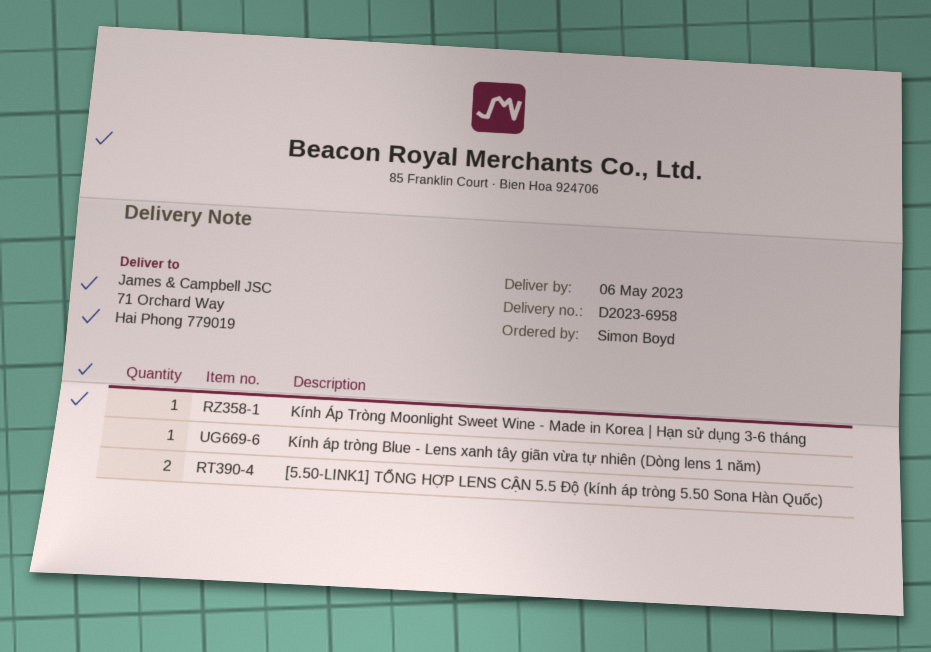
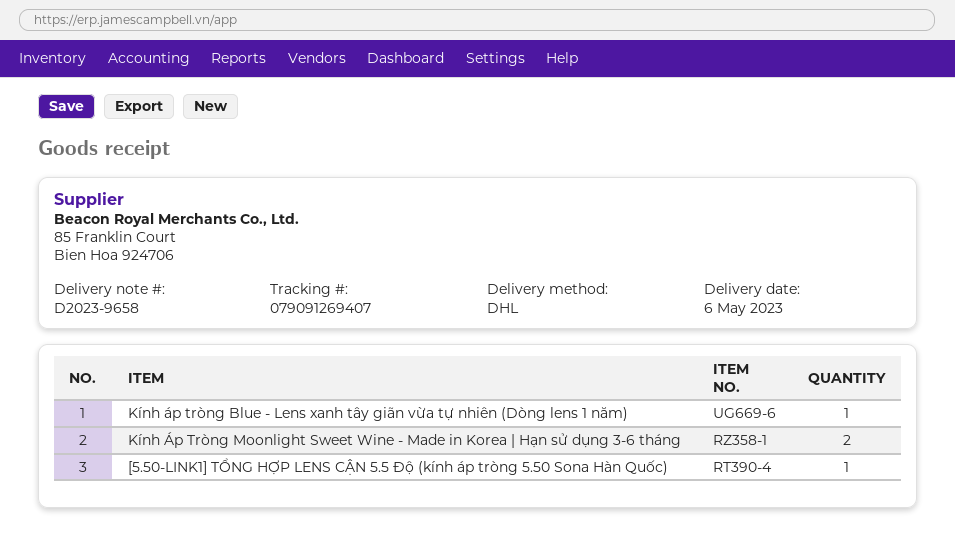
delivery note number: D2023-6958 -> D2023-9658
Kính Áp Tròng Moonlight Sweet Wine - Made in Korea | Hạn sử dụng 3-6 tháng: 1 -> 2
[5.50-LINK1] TỔNG HỢP LENS CẬN 5.5 Độ (kính áp tròng 5.50 Sona Hàn Quốc): 2 -> 1

